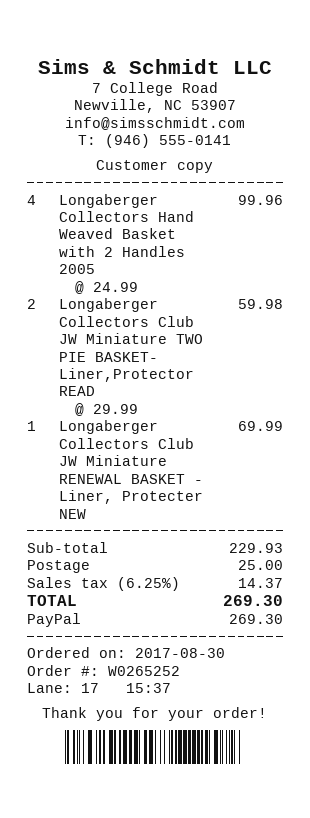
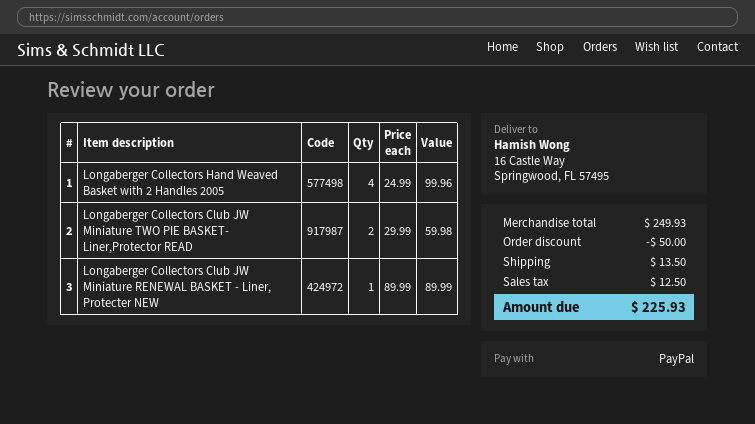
Longaberger Collectors Club JW Miniature RENEWAL BASKET - Liner, Protecter NEW: 1 x 69.99 = 69.99 -> 1 x 89.99 = 89.99
subtotal: 229.93 -> 249.93
discount: none -> 50.00
shipping: 25.00 -> 13.50
tax: 14.37 -> 12.50
total: 269.30 -> 225.93

